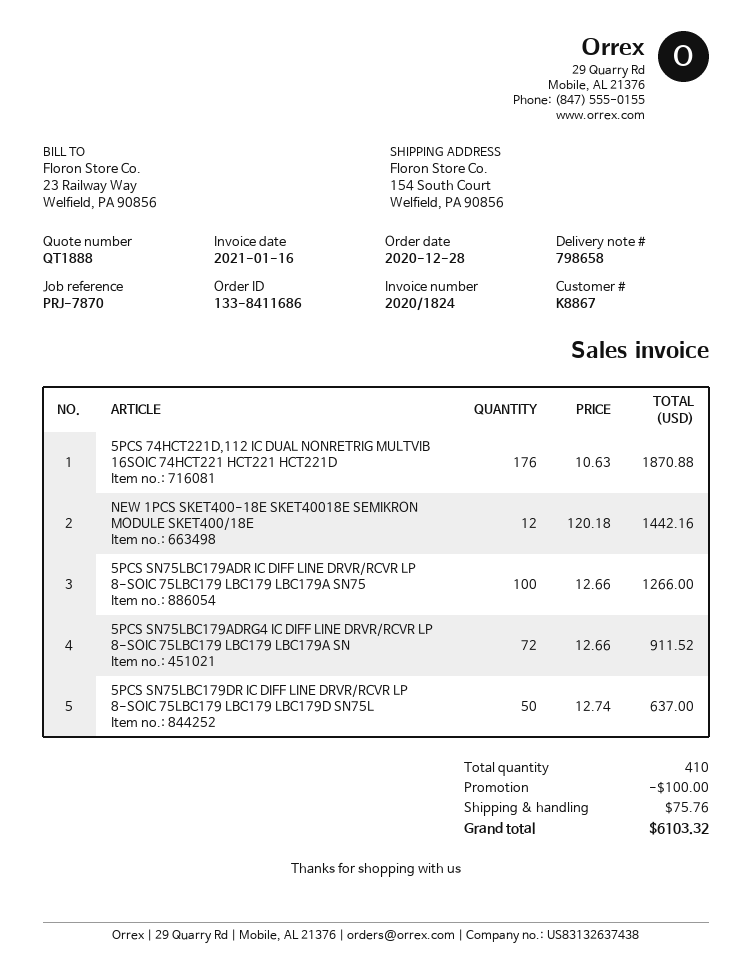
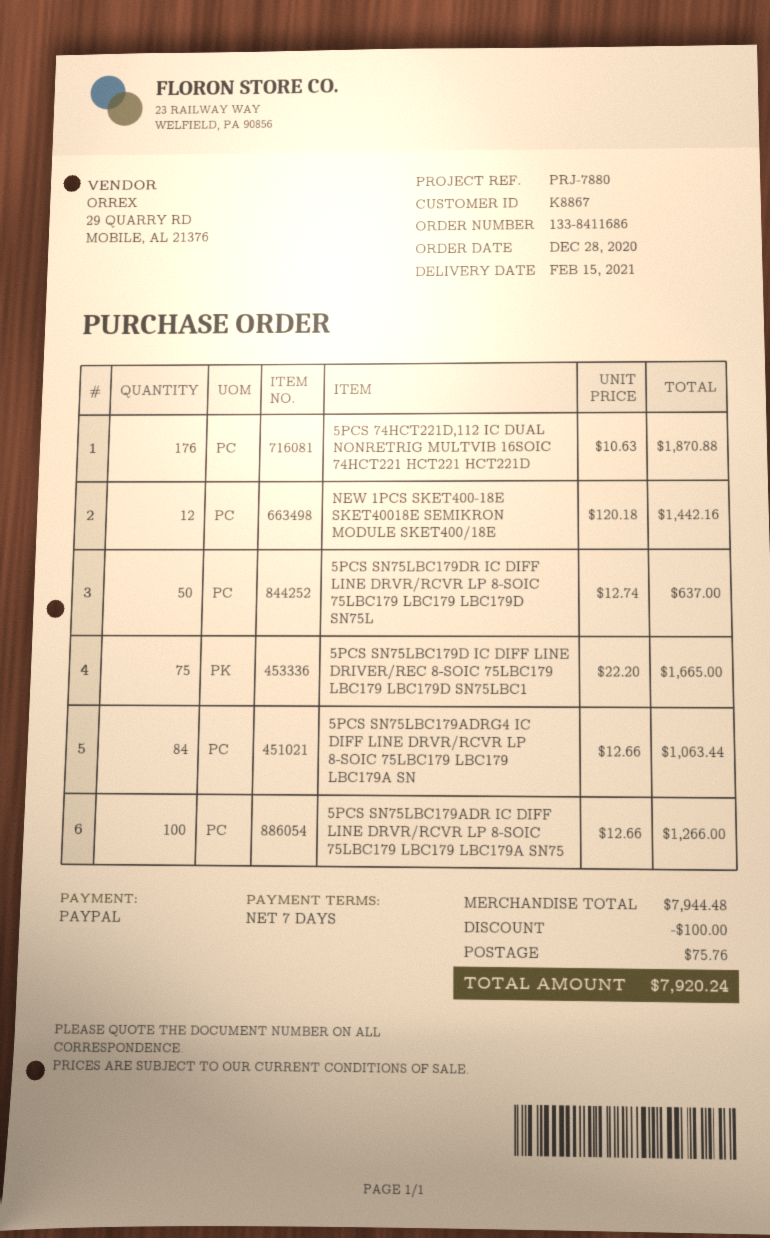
reference: PRJ-7870 -> PRJ-7880
5PCS SN75LBC179ADRG4 IC DIFF LINE DRVR/RCVR LP 8-SOIC 75LBC179 LBC179 LBC179A SN: 72 x 12.66 = 911.52 -> 84 x 12.66 = 1063.44
5PCS SN75LBC179D IC DIFF LINE DRIVER/REC 8-SOIC 75LBC179 LBC179 LBC179D SN75LBC1: none -> 75 x 22.20 = 1665.00
total: 6103.32 -> 7920.24

